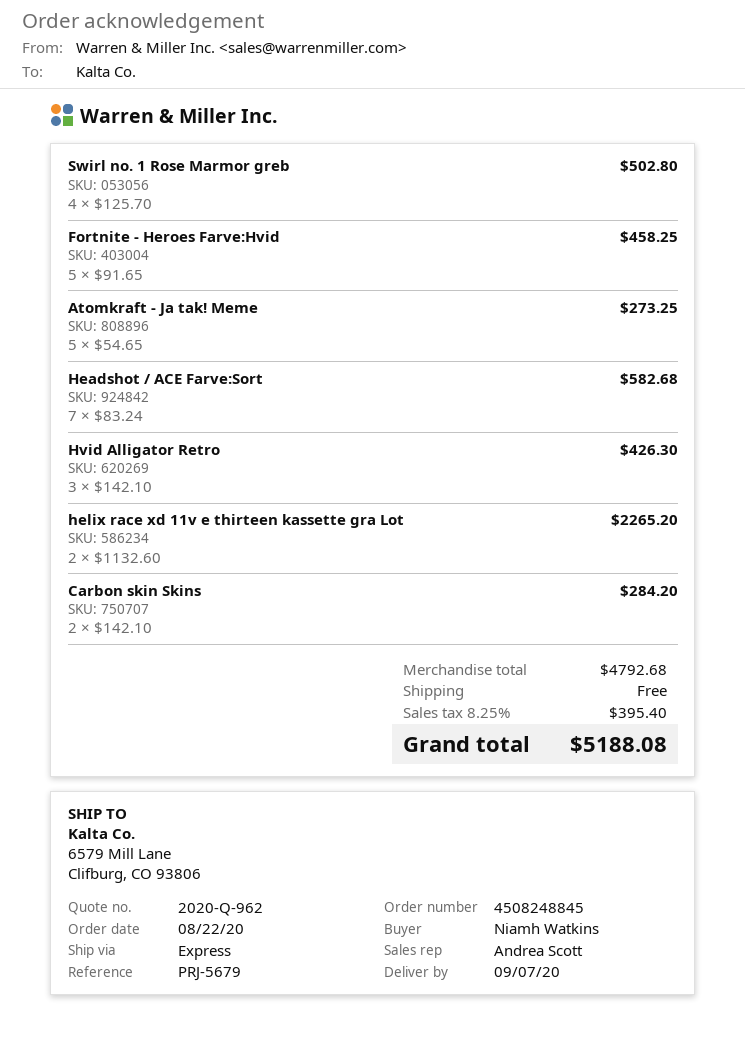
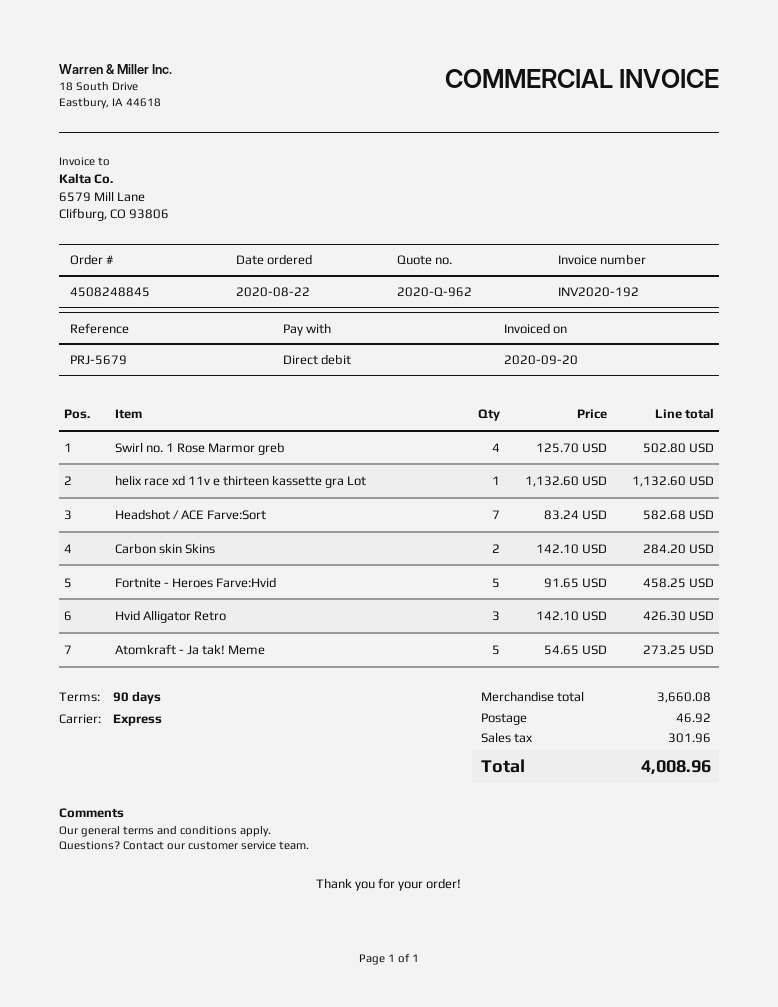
helix race xd 11v e thirteen kassette gra Lot: 2 x 1132.60 = 2265.20 -> 1 x 1132.60 = 1132.60
subtotal: 4792.68 -> 3660.08
shipping: 0.00 -> 46.92
tax: 395.40 -> 301.96
total: 5188.08 -> 4008.96

